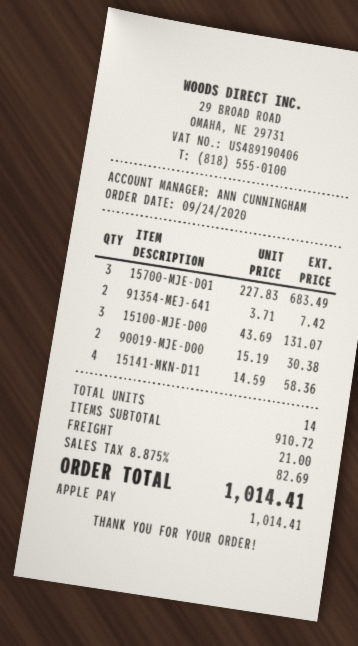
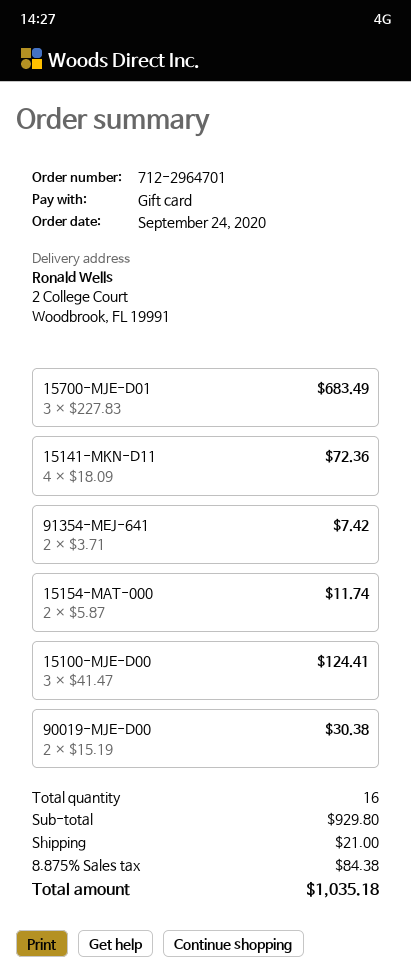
payment method: Apple Pay -> gift card
15100-MJE-D00: 3 x 43.69 = 131.07 -> 3 x 41.47 = 124.41
15141-MKN-D11: 4 x 14.59 = 58.36 -> 4 x 18.09 = 72.36
15154-MAT-000: none -> 2 x 5.87 = 11.74
total quantity: 14 -> 16
subtotal: 910.72 -> 929.80
tax: 8.875% = 82.69 -> 8.875% = 84.38
total: 1014.41 -> 1035.18

